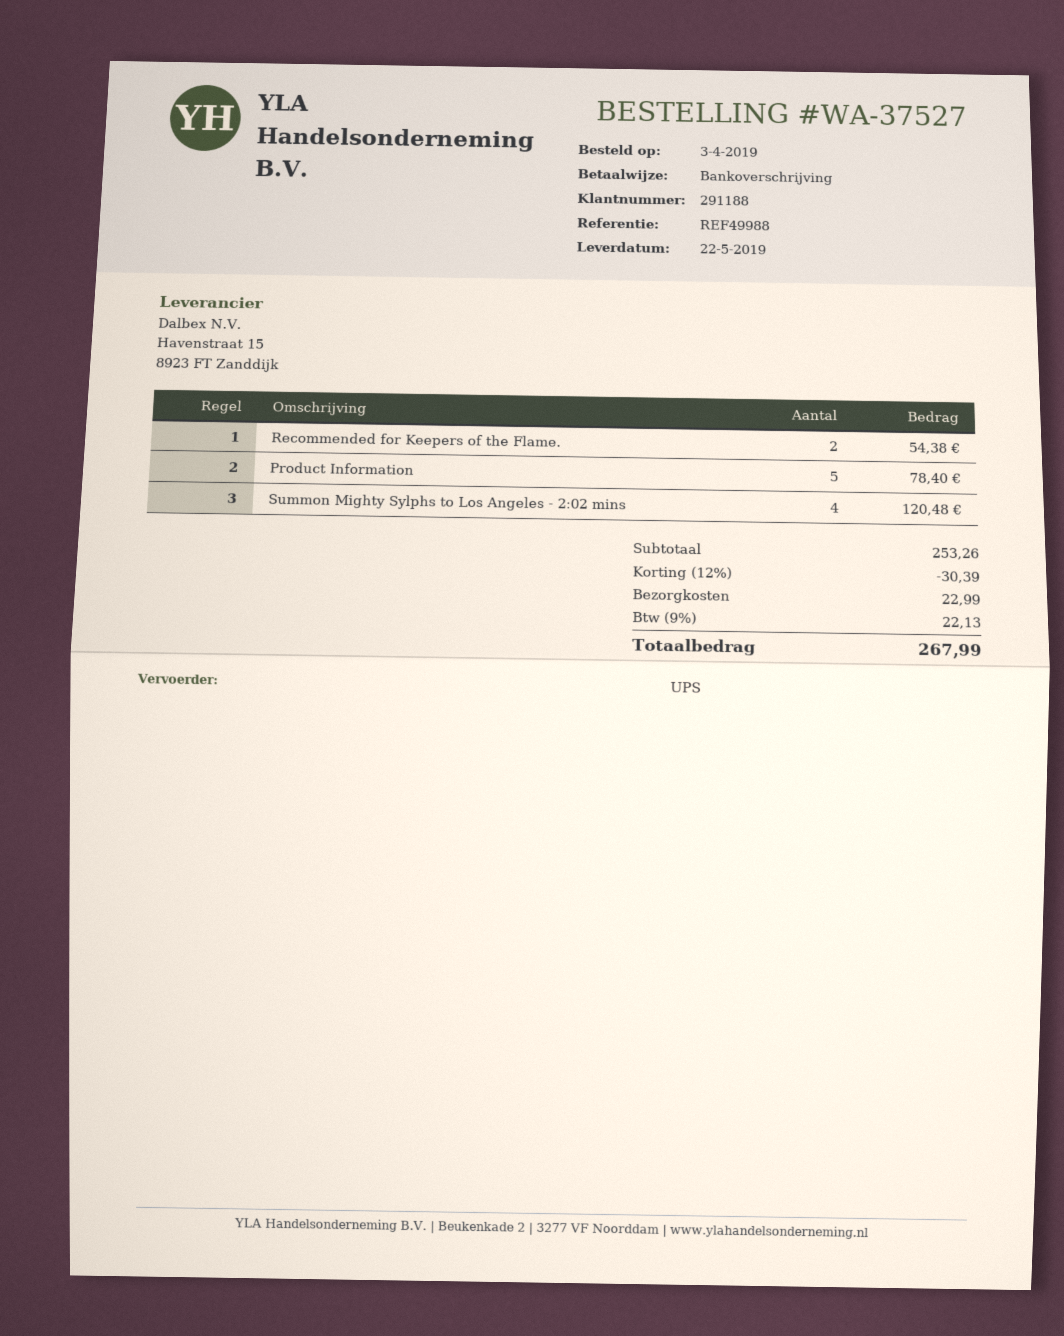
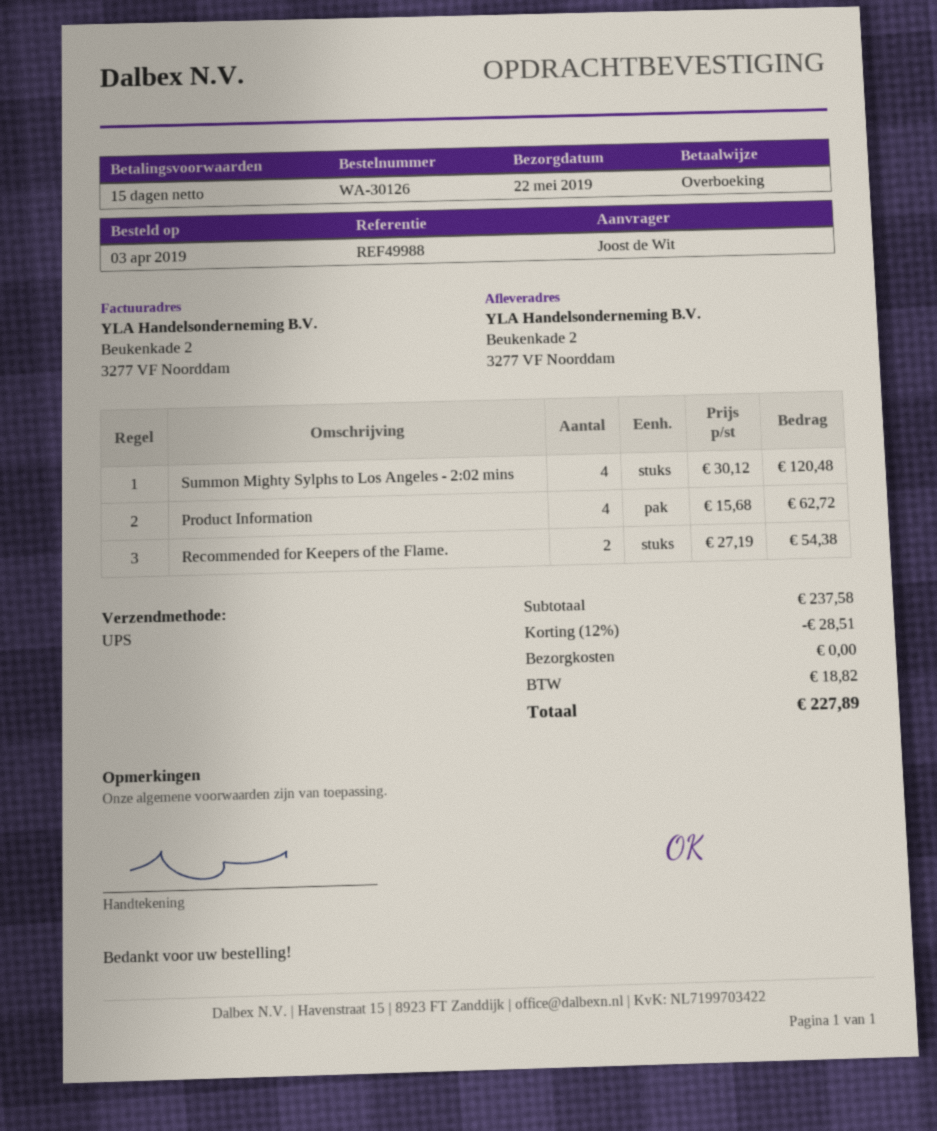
order number: WA-37527 -> WA-30126
Product Information: 5 for 78.40 -> 4 for 62.72
subtotal: 253.26 -> 237.58
discount: 12% = 30.39 -> 12% = 28.51
shipping: 22.99 -> 0.00
tax: 22.13 -> 18.82
total: 267.99 -> 227.89

